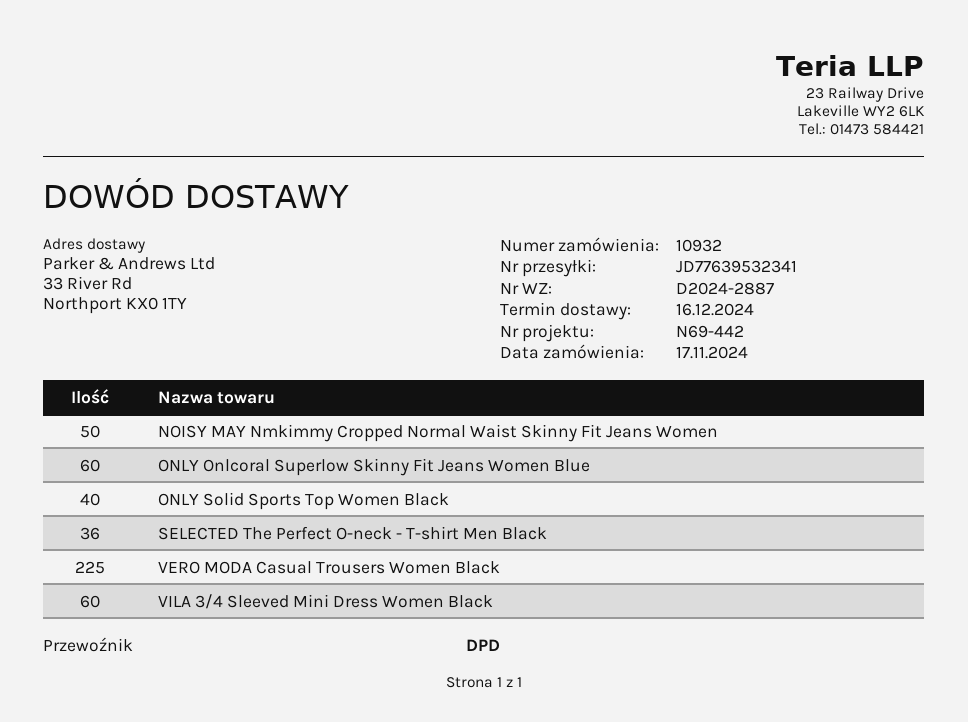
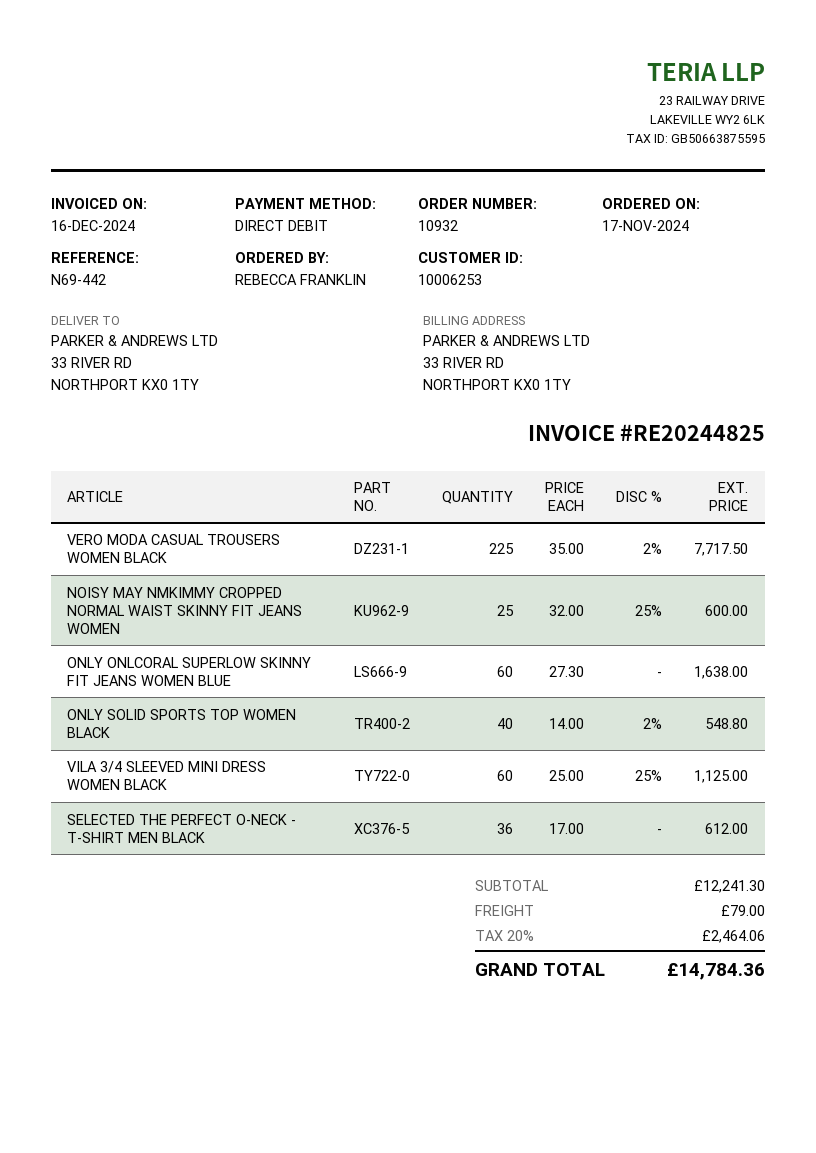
NOISY MAY Nmkimmy Cropped Normal Waist Skinny Fit Jeans Women: 50 -> 25

